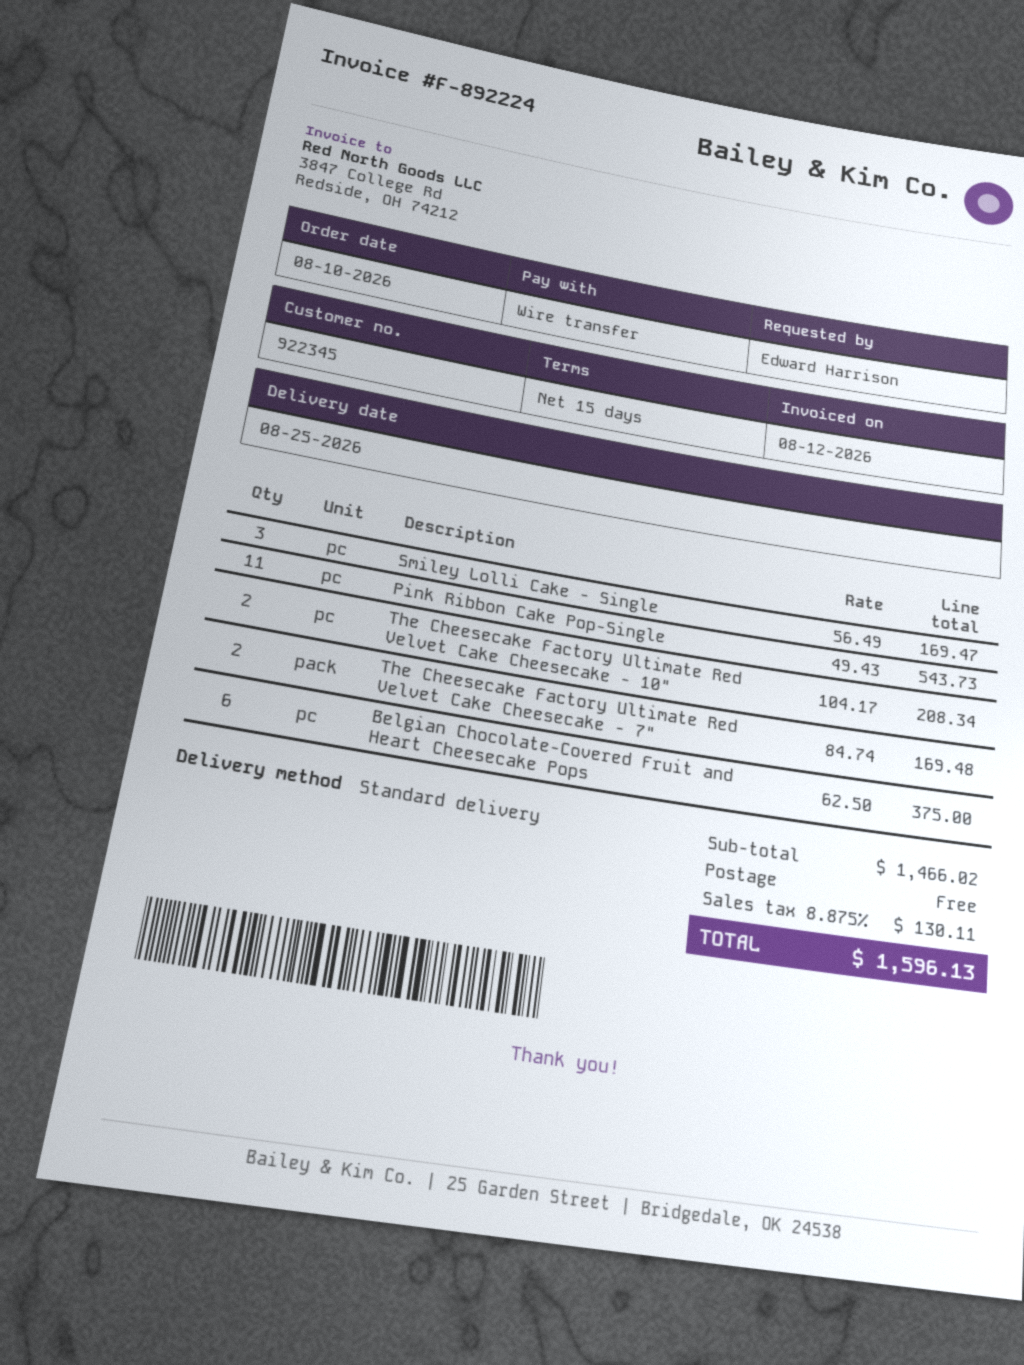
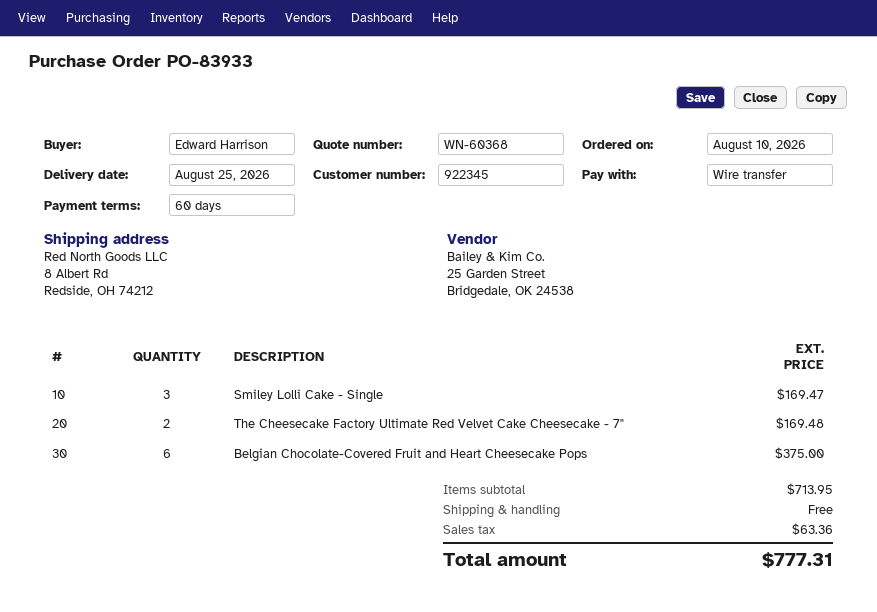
payment terms: 15 days -> 60 days
Pink Ribbon Cake Pop-Single: 11 for 543.73 -> none
The Cheesecake Factory Ultimate Red Velvet Cake Cheesecake - 10": 2 for 208.34 -> none
subtotal: 1466.02 -> 713.95
tax: 130.11 -> 63.36
total: 1596.13 -> 777.31

